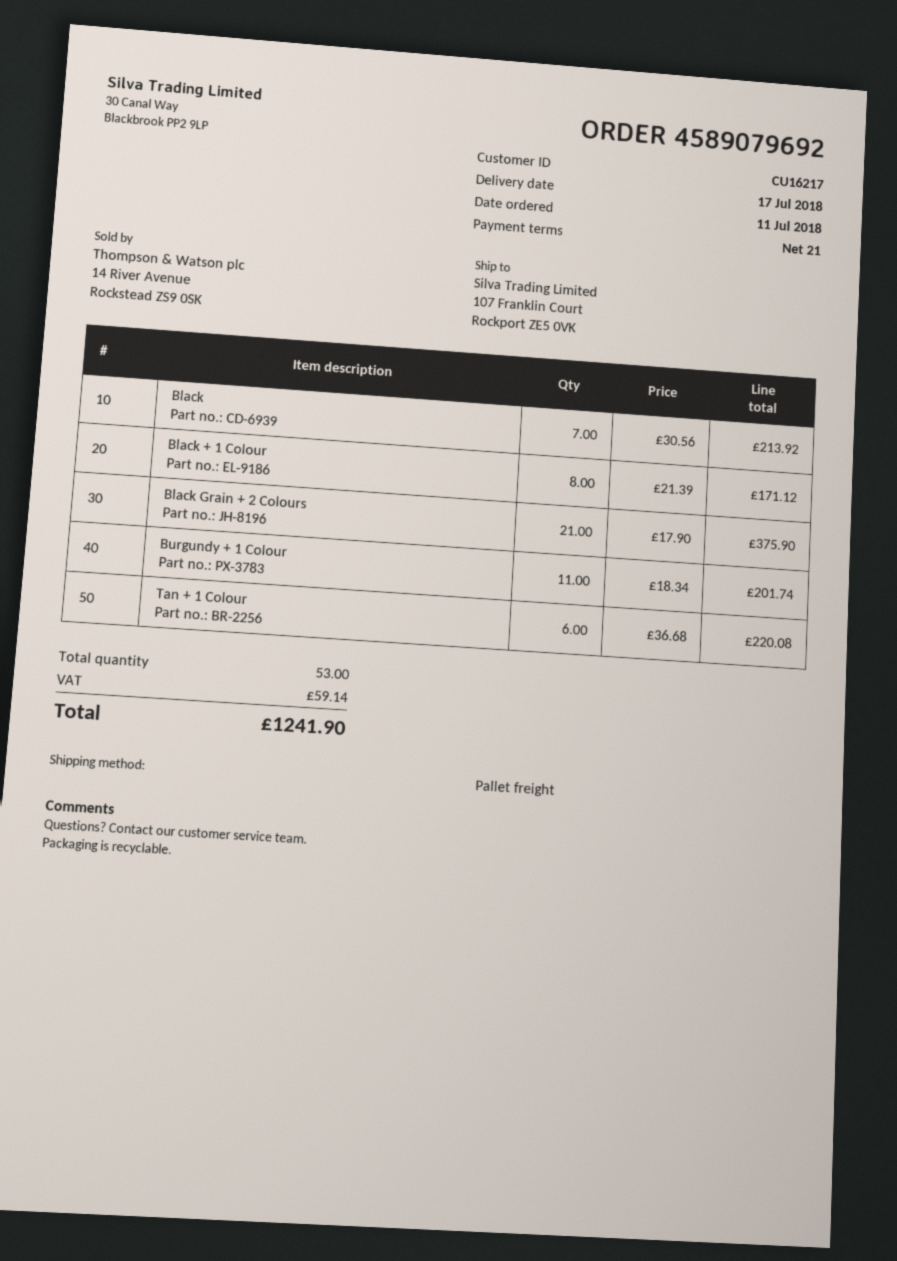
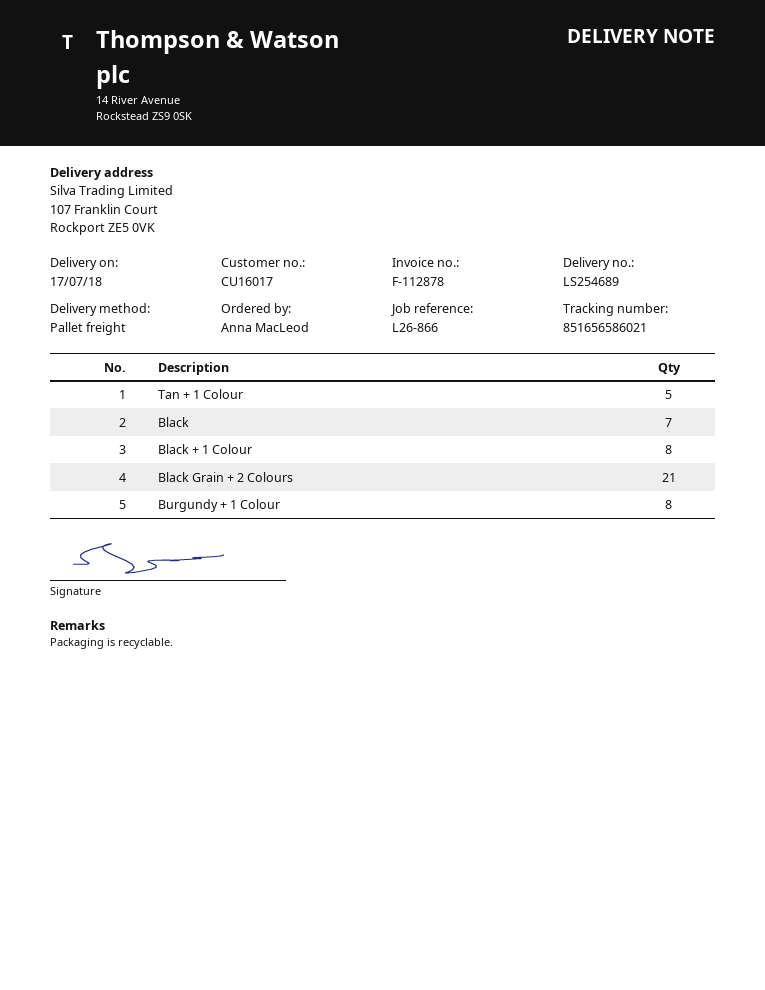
customer number: CU16217 -> CU16017
Burgundy + 1 Colour: 11 -> 8
Tan + 1 Colour: 6 -> 5

